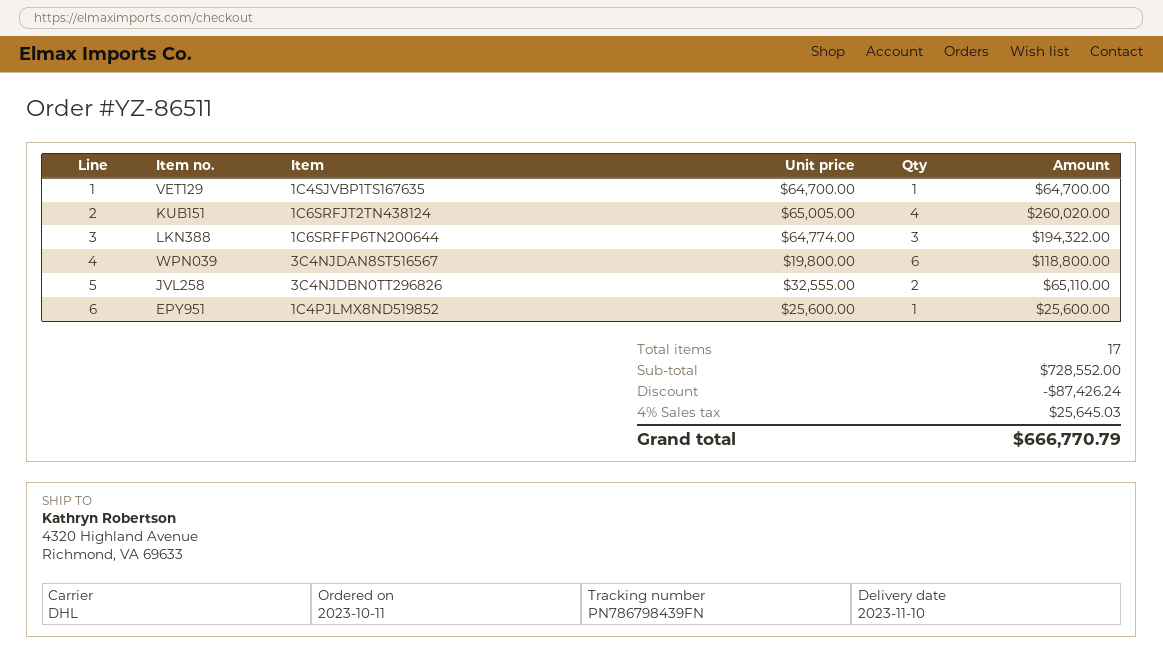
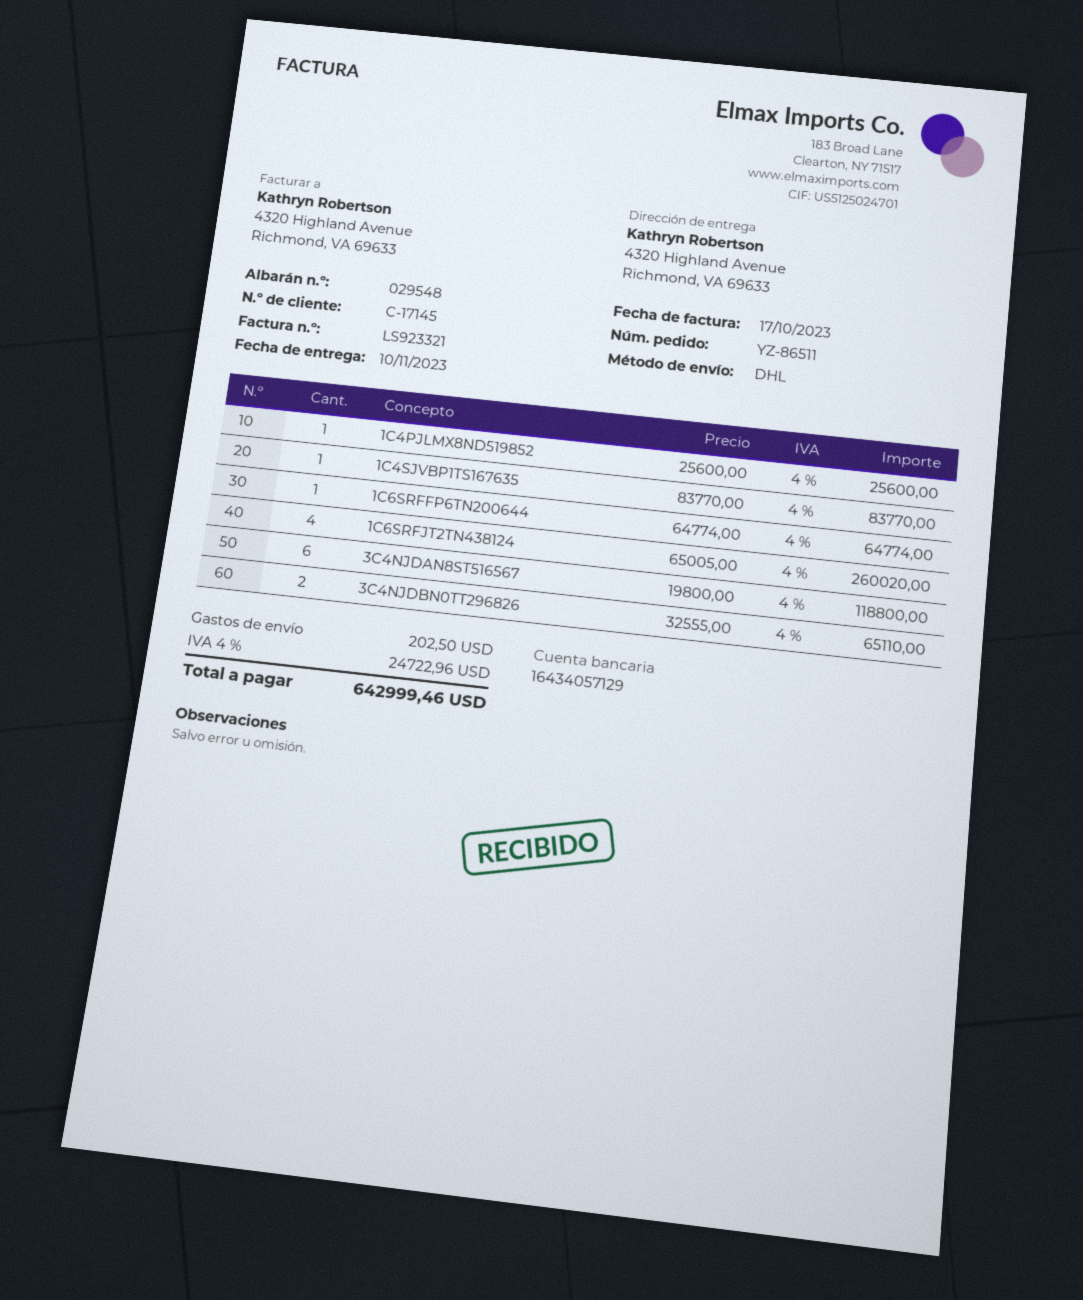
1C4SJVBP1TS167635: 1 x 64700.00 = 64700.00 -> 1 x 83770.00 = 83770.00
1C6SRFFP6TN200644: 3 x 64774.00 = 194322.00 -> 1 x 64774.00 = 64774.00
discount: 87426.24 -> none
shipping: none -> 202.50
tax: 4% = 25645.03 -> 4% = 24722.96
total: 666770.79 -> 642999.46

